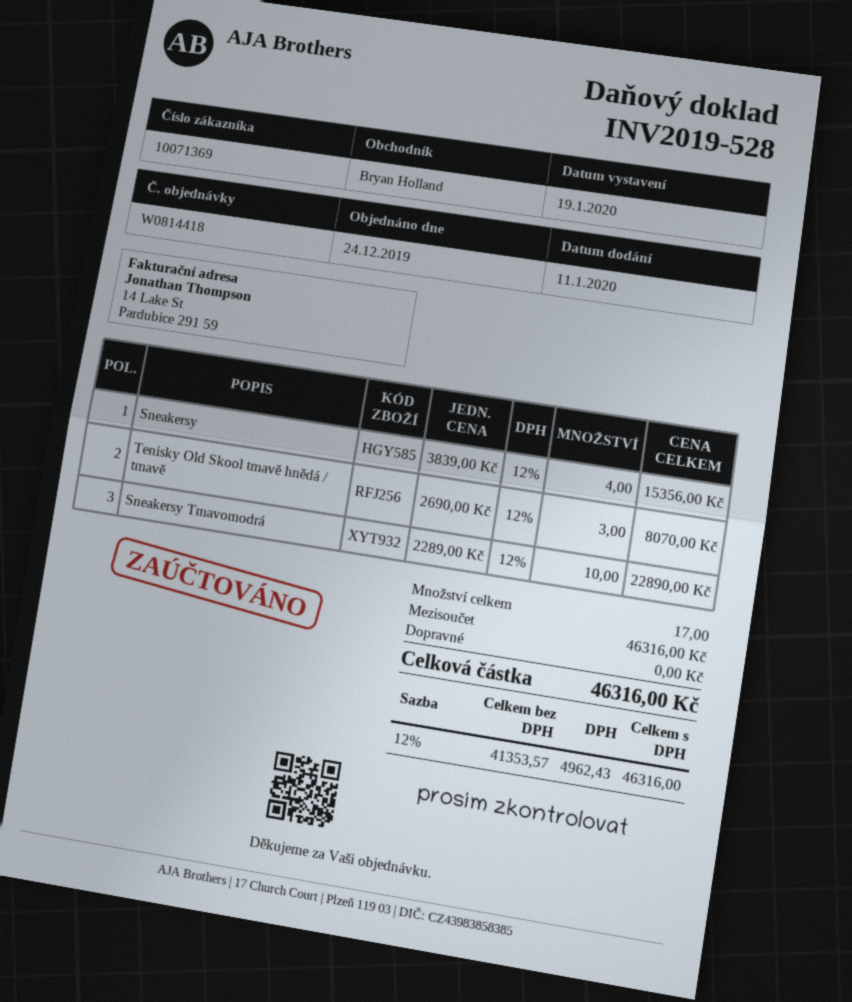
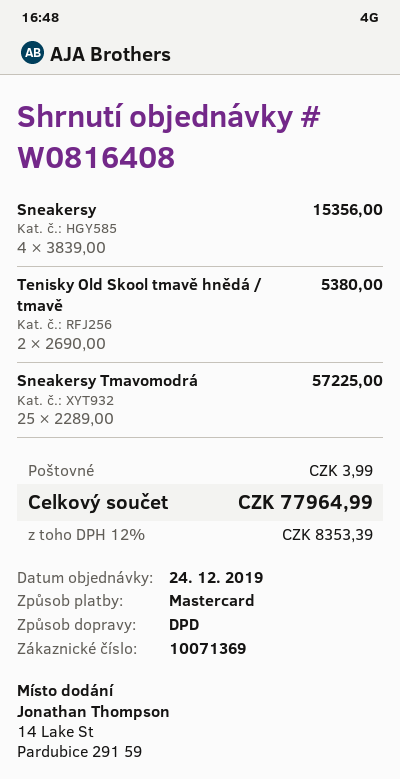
order number: W0814418 -> W0816408
Tenisky Old Skool tmavě hnědá / tmavě: 3 x 2690.00 = 8070.00 -> 2 x 2690.00 = 5380.00
Sneakersy Tmavomodrá: 10 x 2289.00 = 22890.00 -> 25 x 2289.00 = 57225.00
shipping: 0.00 -> 3.99
tax: 12% = 4962.43 -> 12% = 8353.39
total: 46316.00 -> 77964.99

